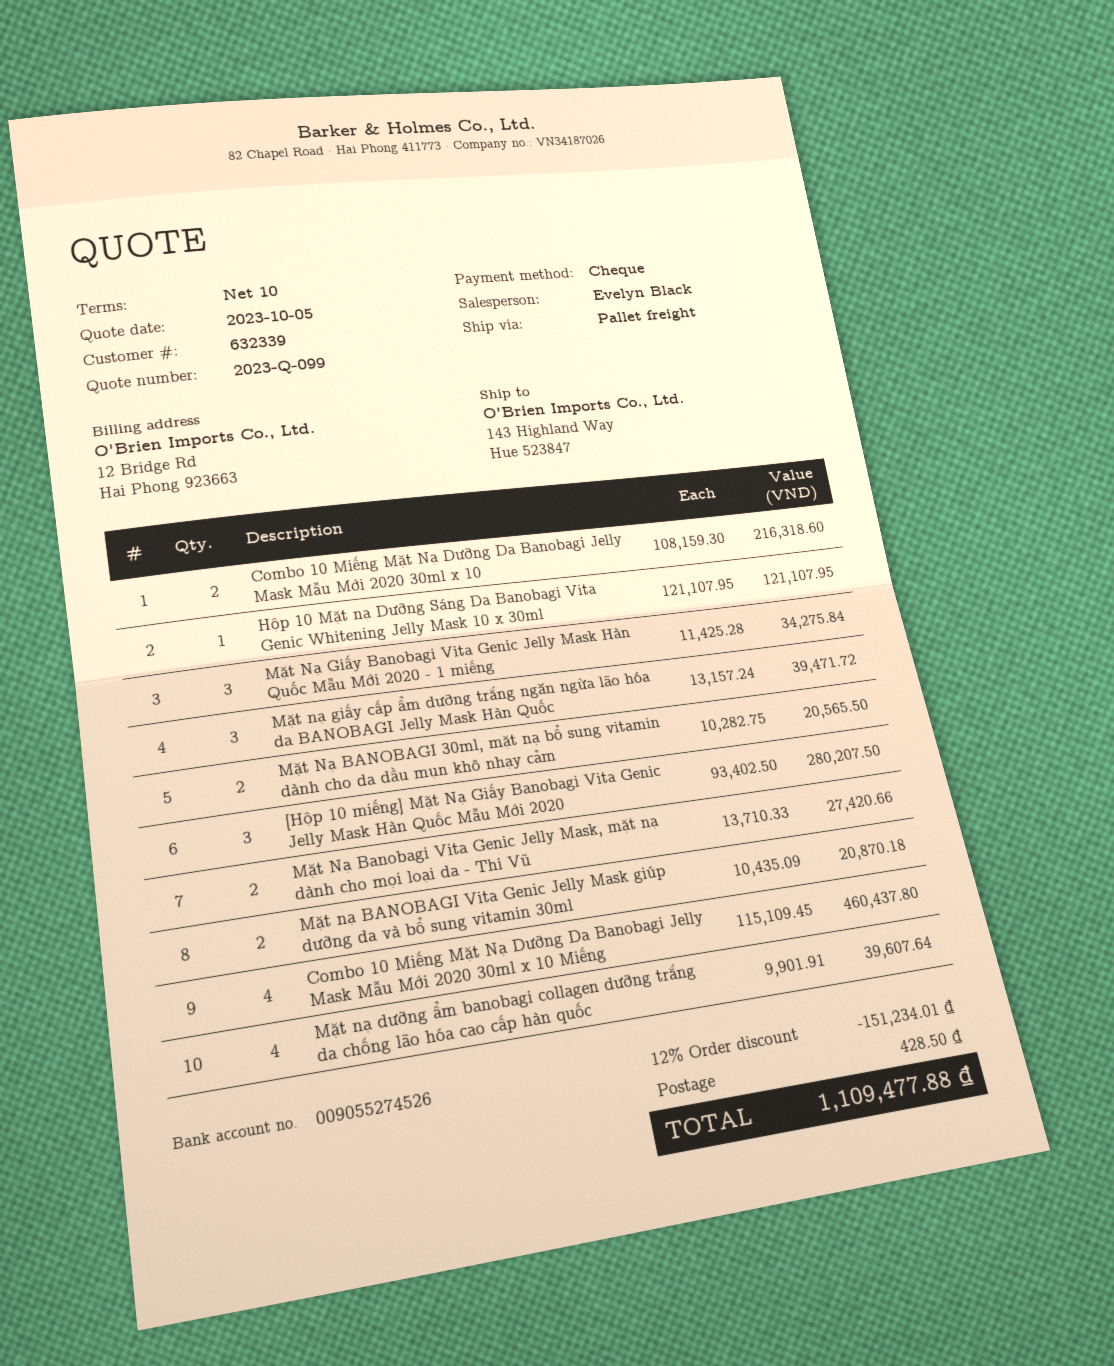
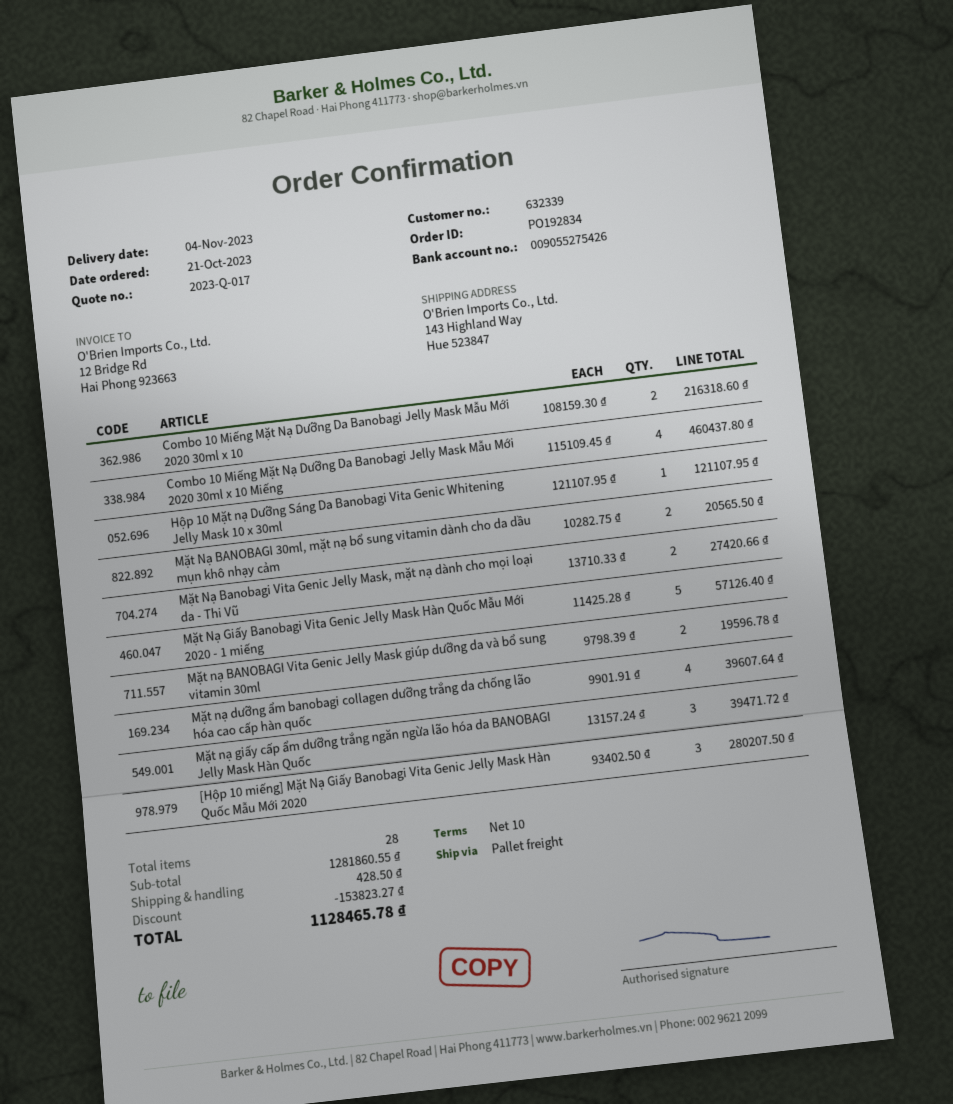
quote number: 2023-Q-099 -> 2023-Q-017
bank account: 009055274526 -> 009055275426
Mặt Nạ Giấy Banobagi Vita Genic Jelly Mask Hàn Quốc Mẫu Mới 2020 - 1 miếng: 3 x 11425.28 = 34275.84 -> 5 x 11425.28 = 57126.40
Mặt nạ BANOBAGI Vita Genic Jelly Mask giúp dưỡng da và bổ sung vitamin 30ml: 2 x 10435.09 = 20870.18 -> 2 x 9798.39 = 19596.78
discount: 151234.01 -> 153823.27
total: 1109477.88 -> 1128465.78

